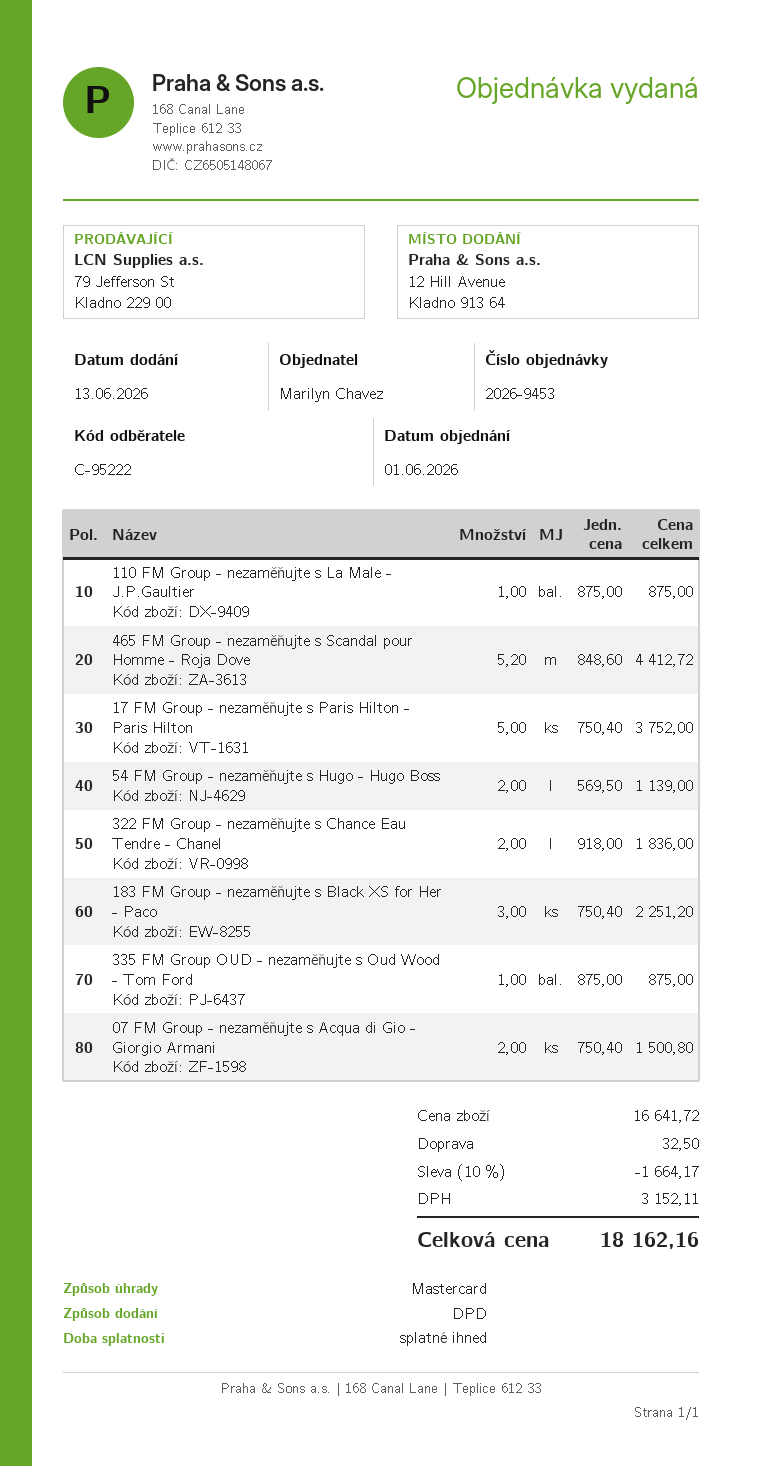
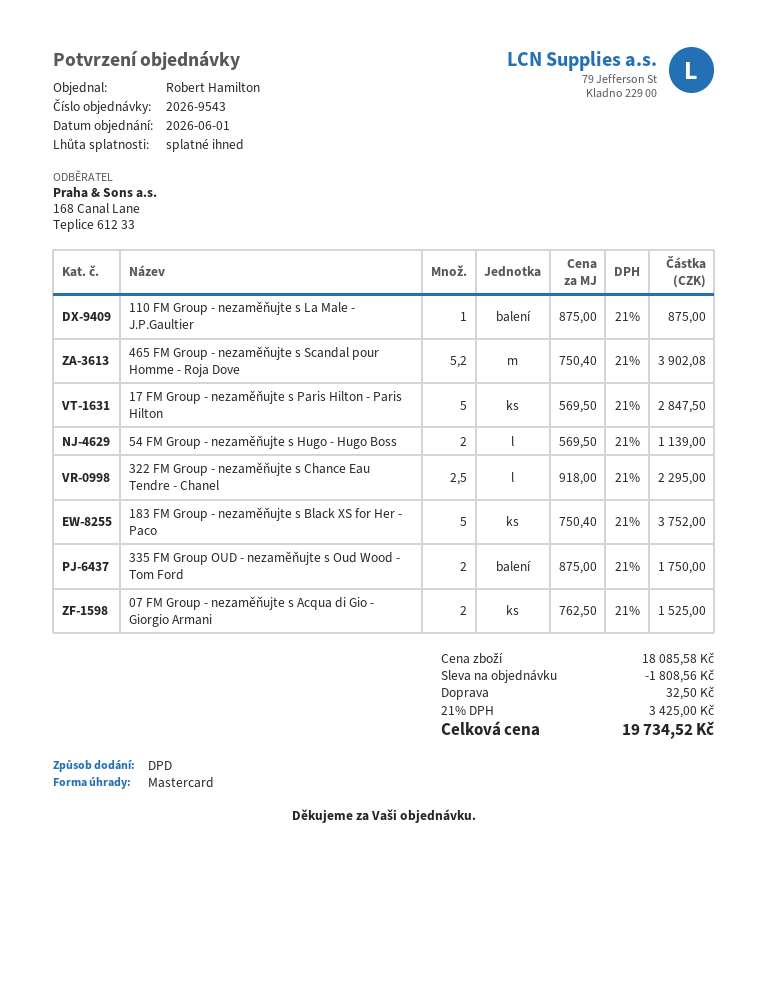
order number: 2026-9453 -> 2026-9543
ordered by: Marilyn Chavez -> Robert Hamilton
465 FM Group - nezaměňujte s Scandal pour Homme - Roja Dove: 5.2 x 848.60 = 4412.72 -> 5.2 x 750.40 = 3902.08
17 FM Group - nezaměňujte s Paris Hilton - Paris Hilton: 5 x 750.40 = 3752.00 -> 5 x 569.50 = 2847.50
322 FM Group - nezaměňujte s Chance Eau Tendre - Chanel: 2 x 918.00 = 1836.00 -> 2.5 x 918.00 = 2295.00
183 FM Group - nezaměňujte s Black XS for Her - Paco: 3 x 750.40 = 2251.20 -> 5 x 750.40 = 3752.00
335 FM Group OUD - nezaměňujte s Oud Wood - Tom Ford: 1 x 875.00 = 875.00 -> 2 x 875.00 = 1750.00
07 FM Group - nezaměňujte s Acqua di Gio - Giorgio Armani: 2 x 750.40 = 1500.80 -> 2 x 762.50 = 1525.00
subtotal: 16641.72 -> 18085.58
discount: 1664.17 -> 1808.56
tax: 3152.11 -> 3425.00
total: 18162.16 -> 19734.52

